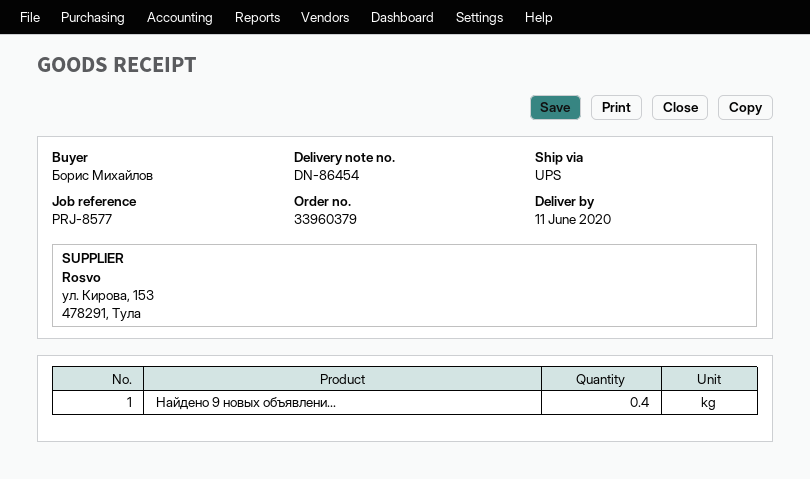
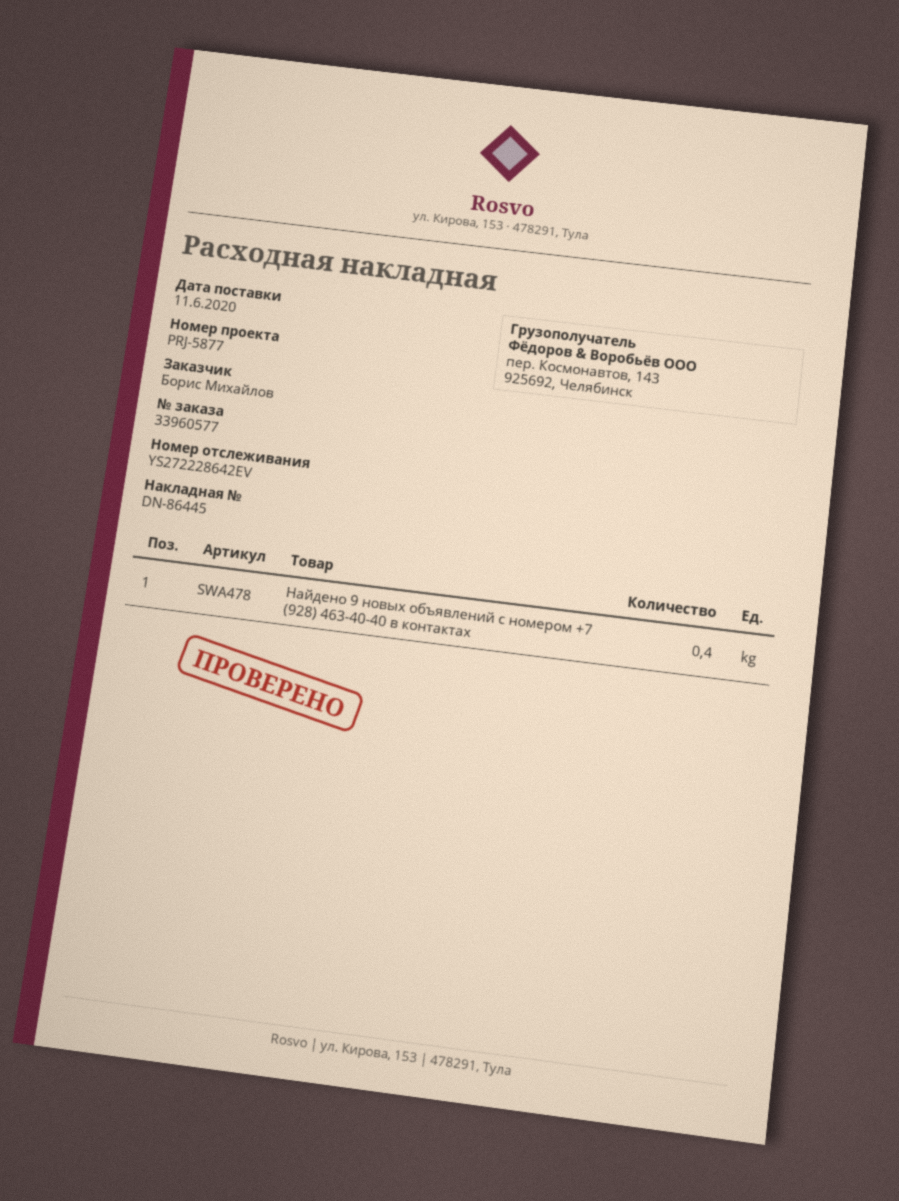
order number: 33960379 -> 33960577
delivery note number: DN-86454 -> DN-86445
reference: PRJ-8577 -> PRJ-5877

